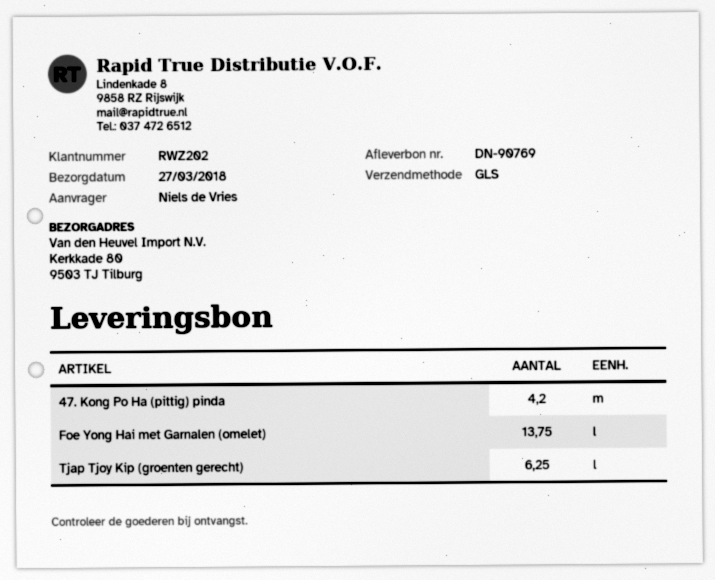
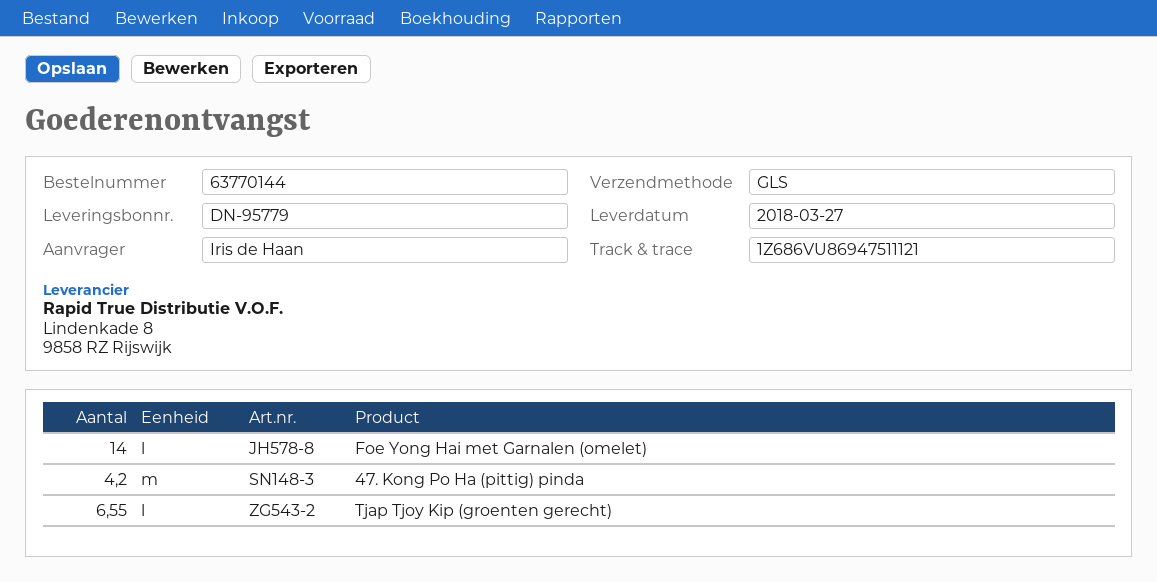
delivery note number: DN-90769 -> DN-95779
ordered by: Niels de Vries -> Iris de Haan
Foe Yong Hai met Garnalen (omelet): 13.75 -> 14
Tjap Tjoy Kip (groenten gerecht): 6.25 -> 6.55

